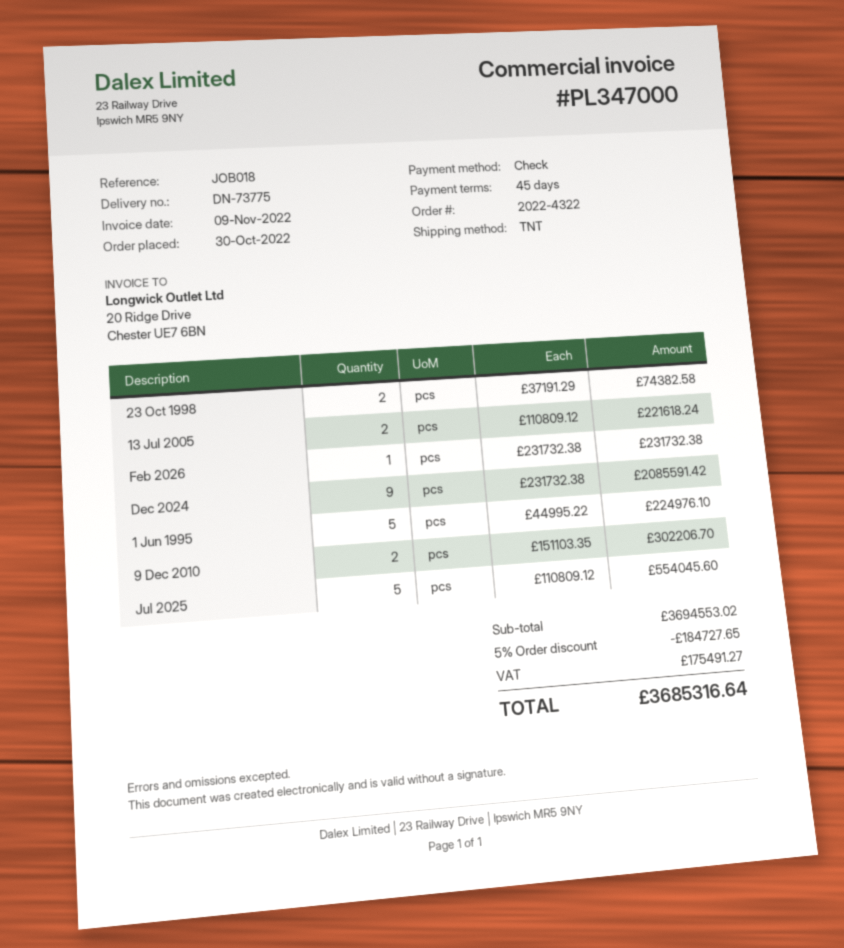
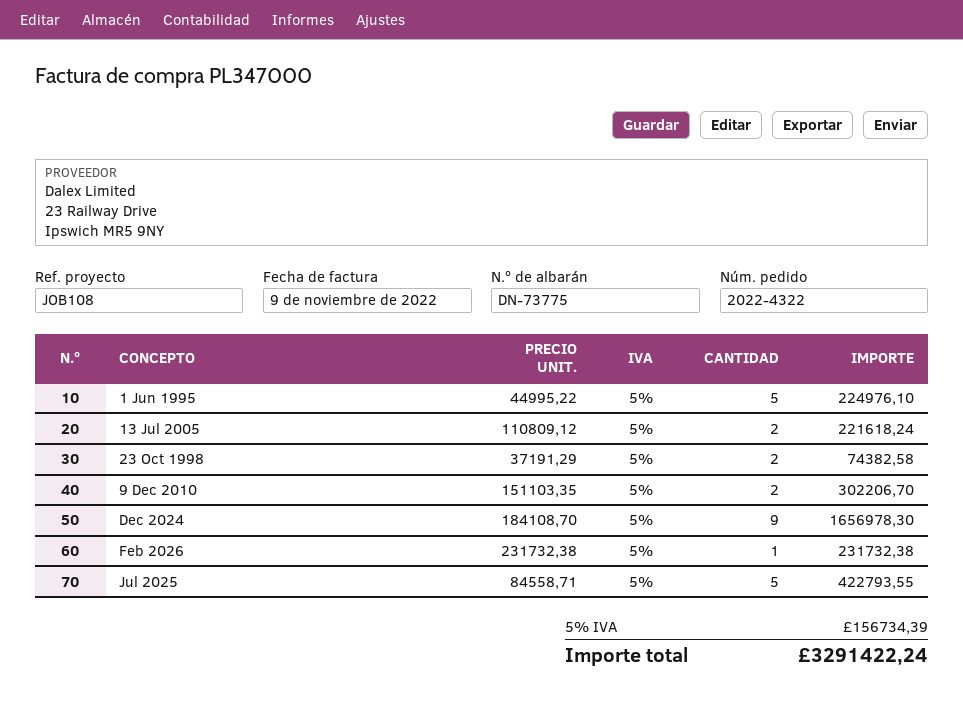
reference: JOB018 -> JOB108
Dec 2024: 9 x 231732.38 = 2085591.42 -> 9 x 184108.70 = 1656978.30
Jul 2025: 5 x 110809.12 = 554045.60 -> 5 x 84558.71 = 422793.55
discount: 5% = 184727.65 -> none
tax: 175491.27 -> 156734.39
total: 3685316.64 -> 3291422.24

